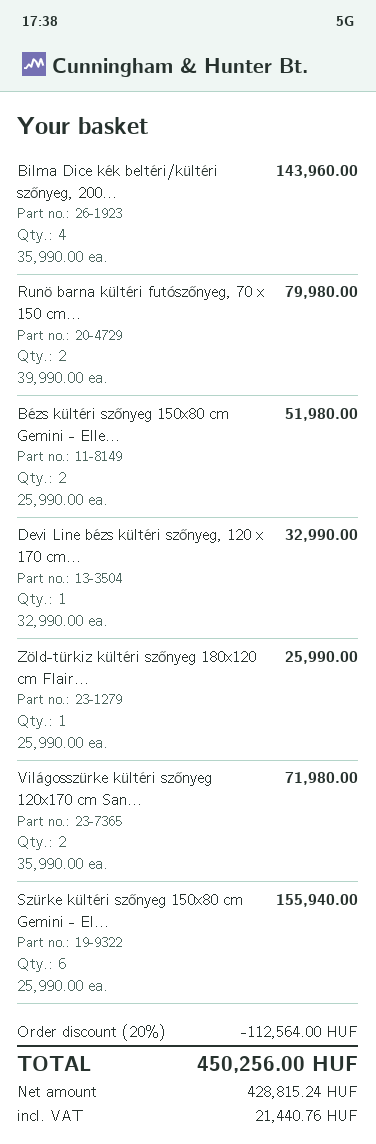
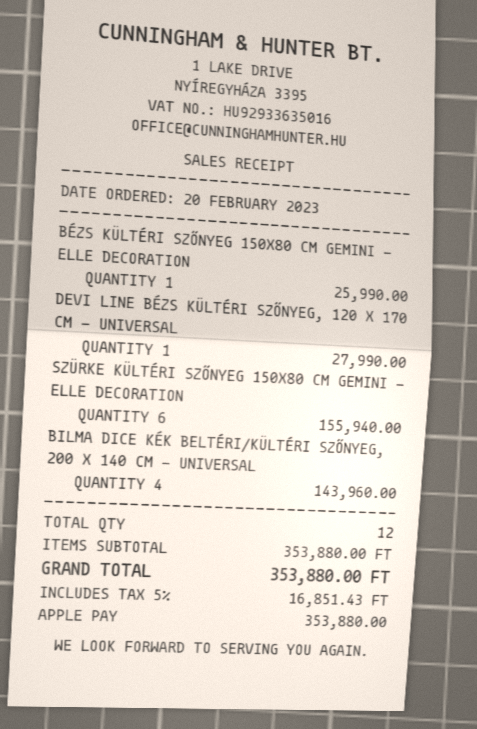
Runö barna kültéri futószőnyeg, 70 x 150 cm...: 2 for 79980.00 -> none
Bézs kültéri szőnyeg 150x80 cm Gemini - Elle...: 2 for 51980.00 -> 1 for 25990.00
Devi Line bézs kültéri szőnyeg, 120 x 170 cm...: 1 for 32990.00 -> 1 for 27990.00
Zöld-türkiz kültéri szőnyeg 180x120 cm Flair...: 1 for 25990.00 -> none
Világosszürke kültéri szőnyeg 120x170 cm San...: 2 for 71980.00 -> none
discount: 20% = 112564.00 -> none
tax: 21440.76 -> 16851.43
total: 450256.00 -> 353880.00

